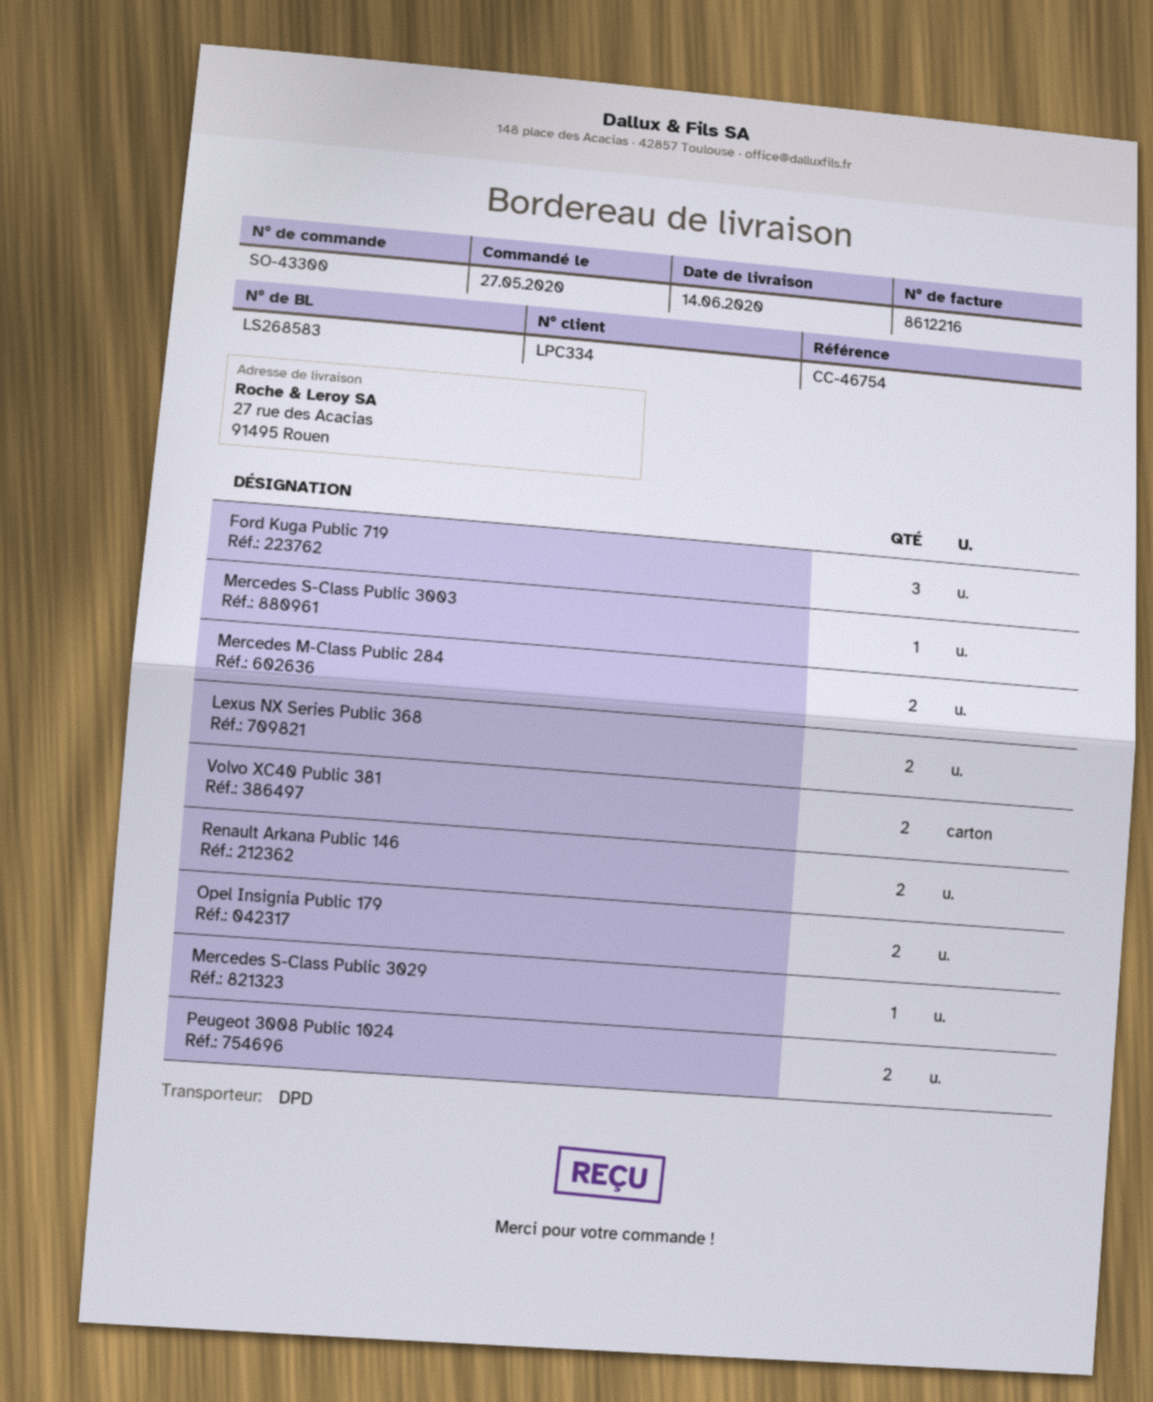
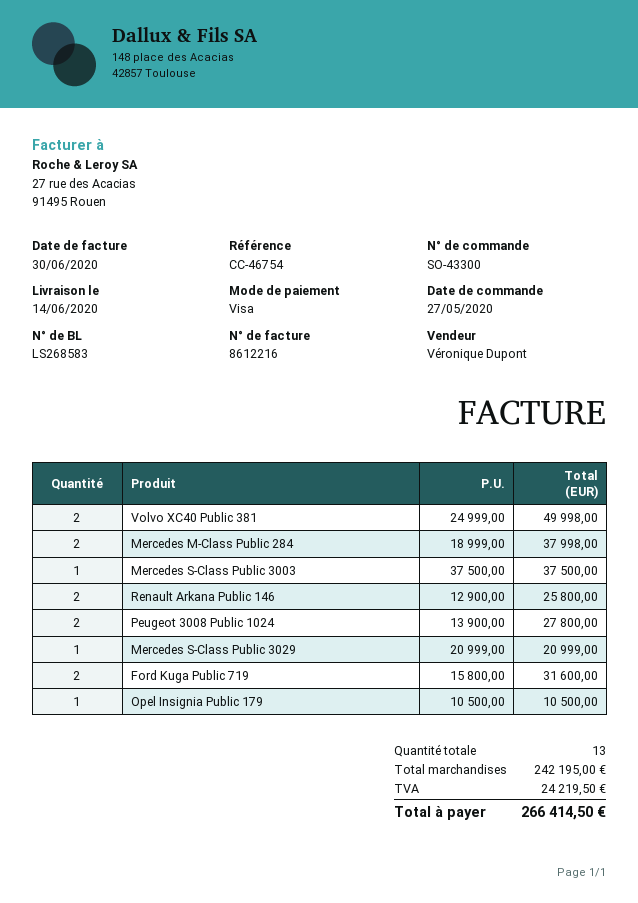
Ford Kuga Public 719: 3 -> 2
Lexus NX Series Public 368: 2 -> none
Opel Insignia Public 179: 2 -> 1

